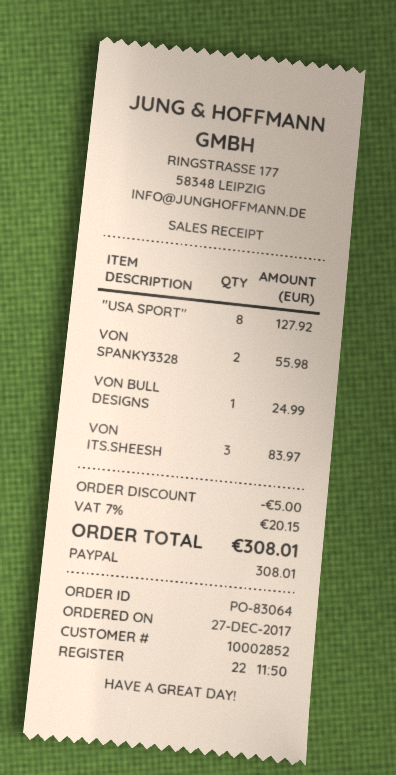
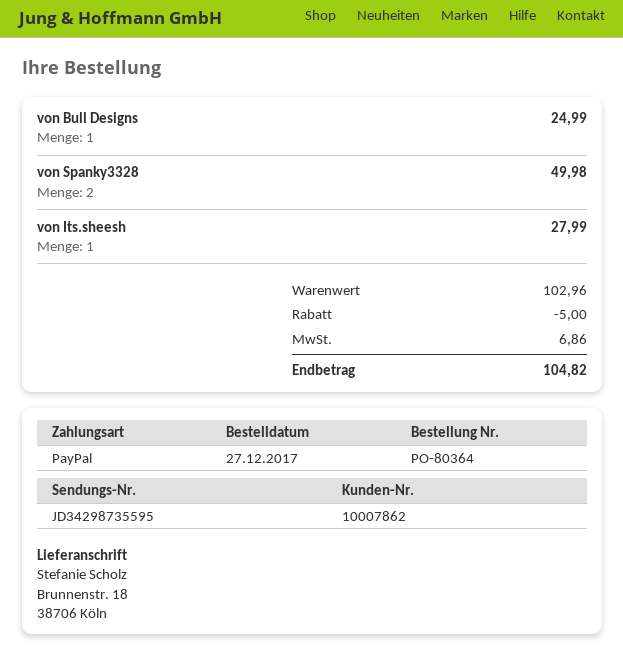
order number: PO-83064 -> PO-80364
customer number: 10002852 -> 10007862
"USA SPORT": 8 for 127.92 -> none
VON SPANKY3328: 2 for 55.98 -> 2 for 49.98
VON ITS.SHEESH: 3 for 83.97 -> 1 for 27.99
tax: 20.15 -> 6.86
total: 308.01 -> 104.82

